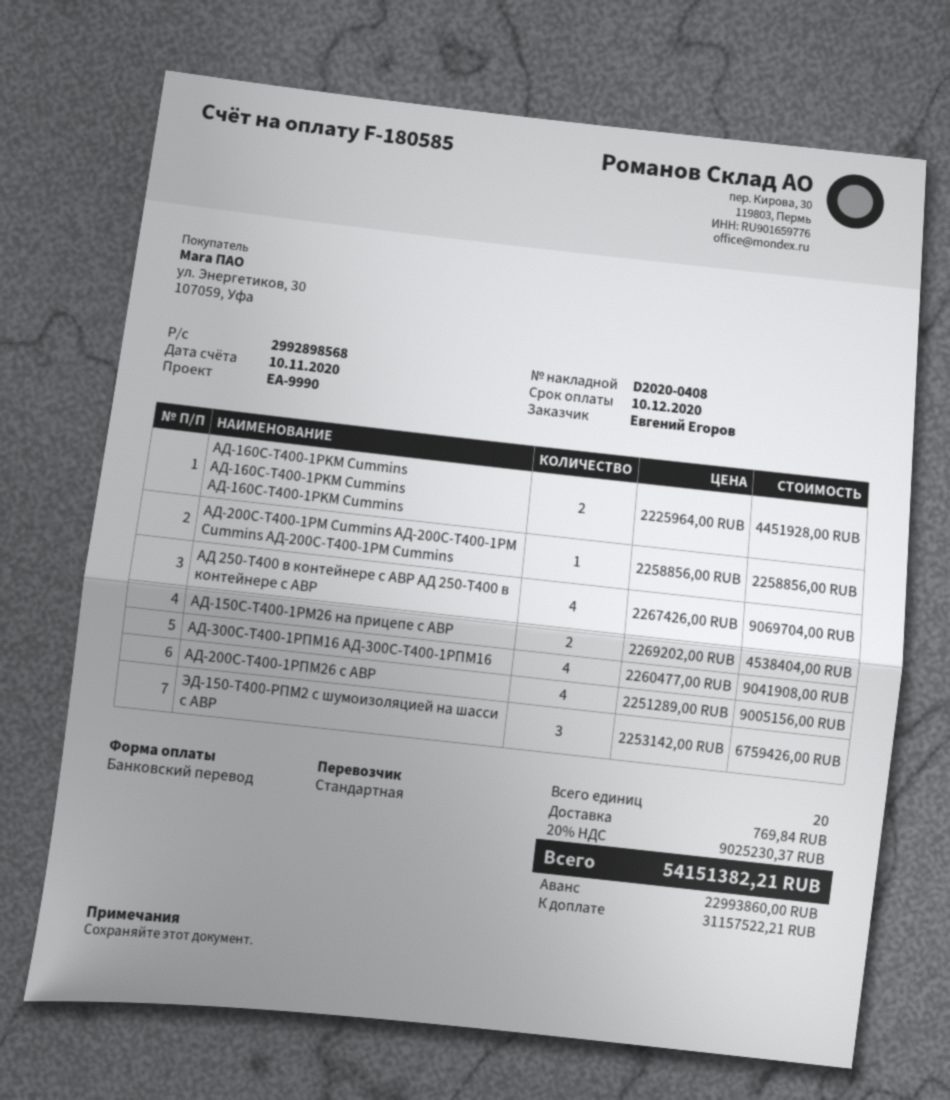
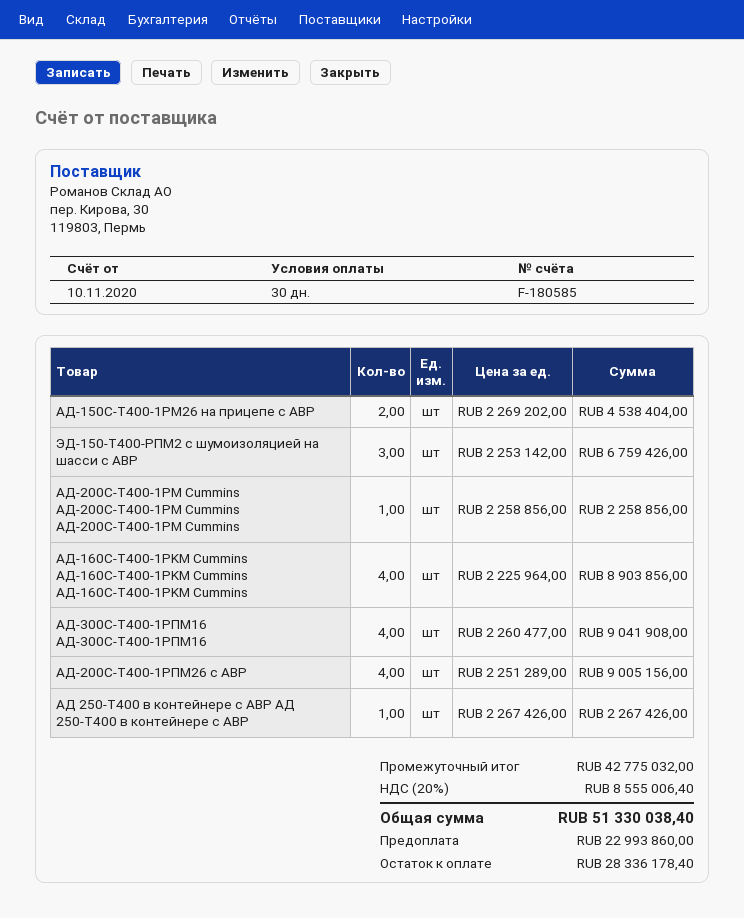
АД-160С-Т400-1РKМ Cummins АД-160С-Т400-1РKМ Cummins АД-160С-Т400-1РKМ Cummins: 2 x 2225964.00 = 4451928.00 -> 4 x 2225964.00 = 8903856.00
АД 250-Т400 в контейнере с АВР АД 250-Т400 в контейнере с АВР: 4 x 2267426.00 = 9069704.00 -> 1 x 2267426.00 = 2267426.00
shipping: 769.84 -> none
tax: 20% = 9025230.37 -> 20% = 8555006.40
total: 54151382.21 -> 51330038.40
balance: 31157522.21 -> 28336178.40

